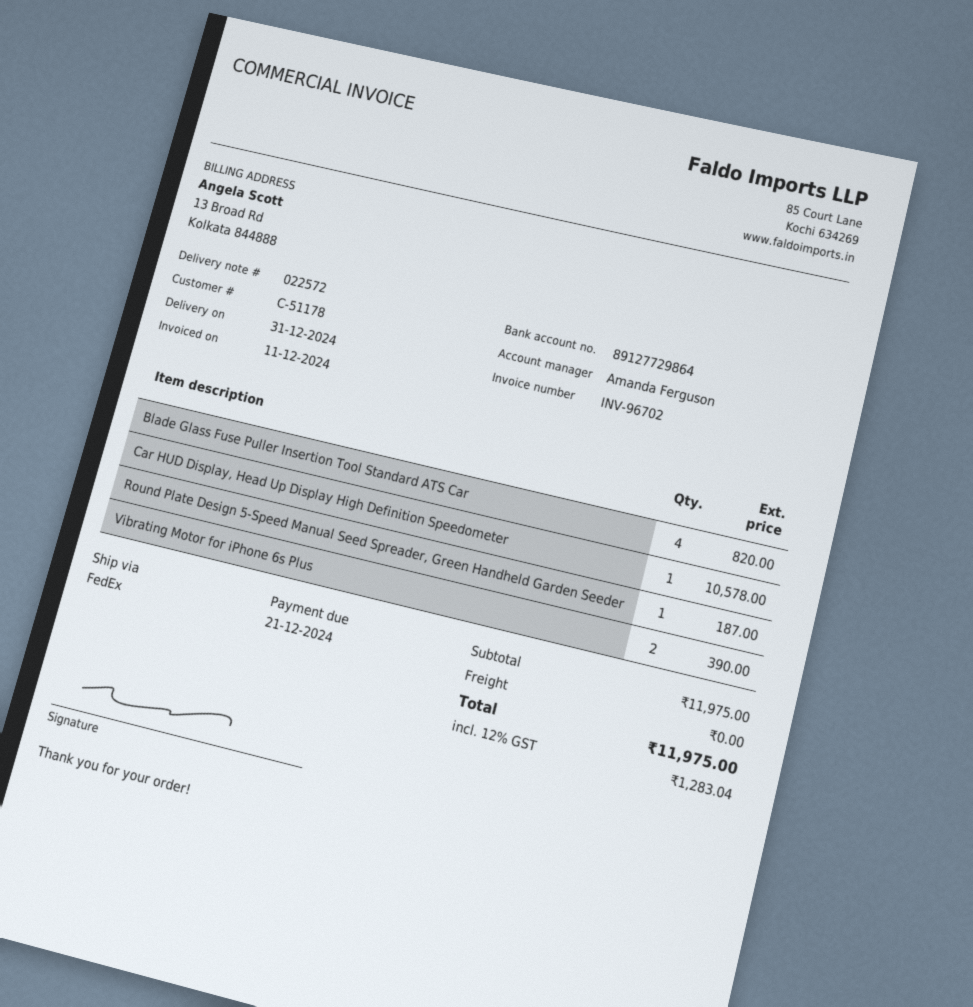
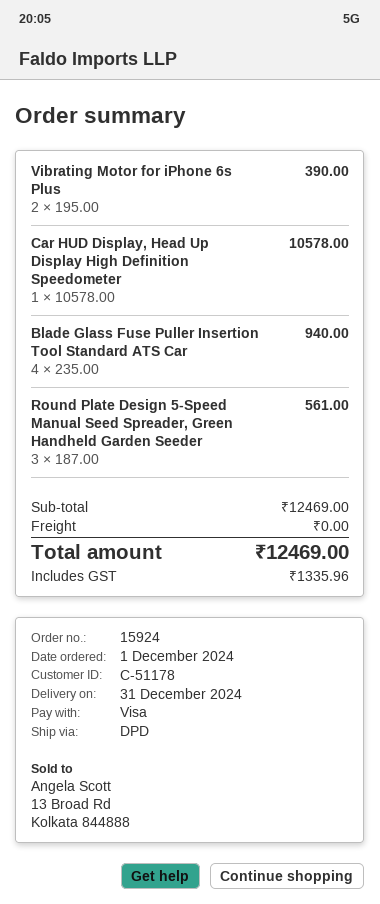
shipping method: FedEx -> DPD
Blade Glass Fuse Puller Insertion Tool Standard ATS Car: 4 for 820.00 -> 4 for 940.00
Round Plate Design 5-Speed Manual Seed Spreader, Green Handheld Garden Seeder: 1 for 187.00 -> 3 for 561.00
subtotal: 11975.00 -> 12469.00
tax: 1283.04 -> 1335.96
total: 11975.00 -> 12469.00

